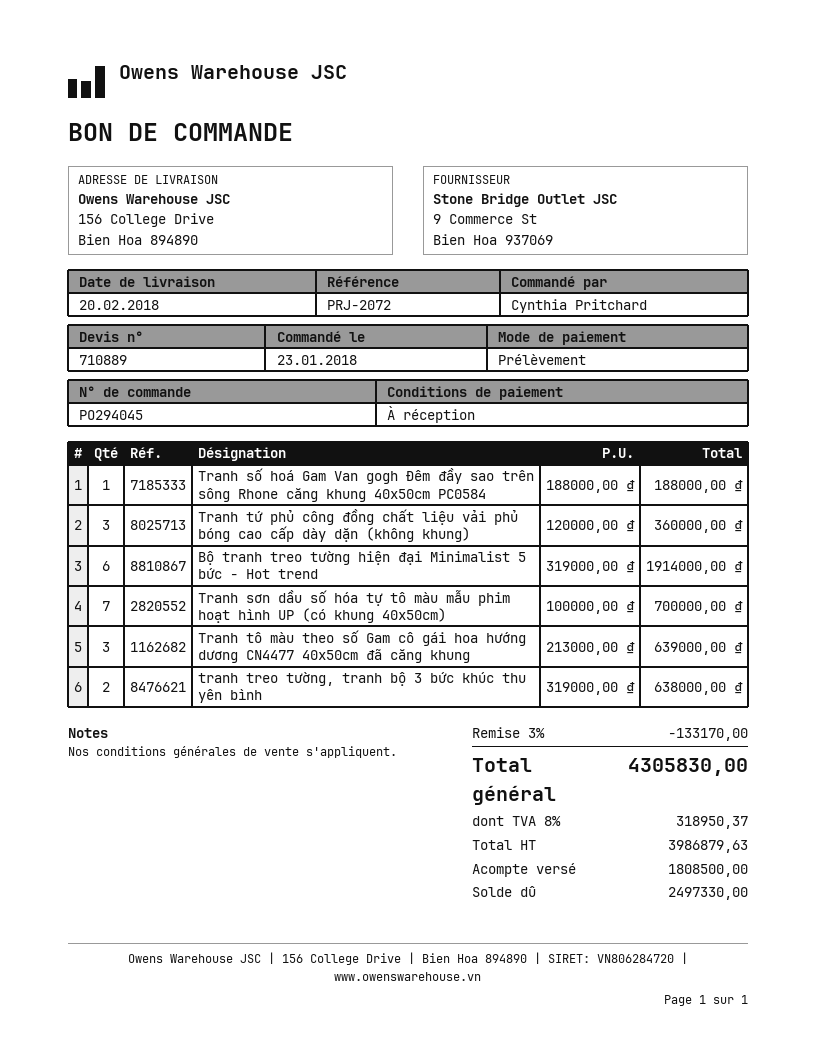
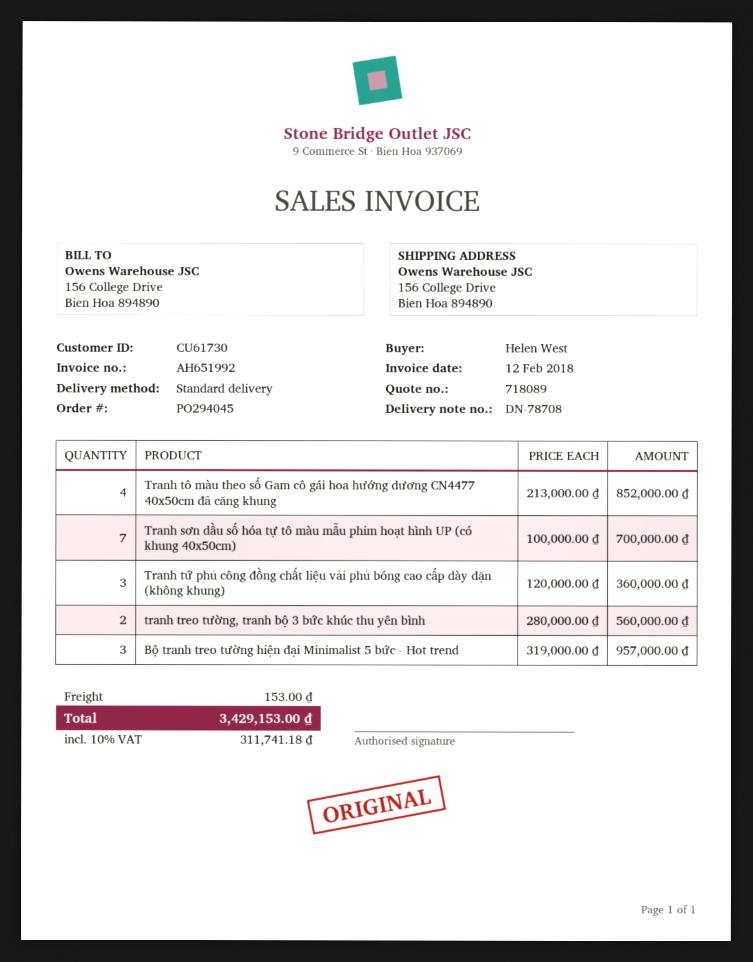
quote number: 710889 -> 718089
ordered by: Cynthia Pritchard -> Helen West
Tranh số hoá Gam Van gogh Đêm đầy sao trên sông Rhone căng khung 40x50cm PC0584: 1 x 188000.00 = 188000.00 -> none
Bộ tranh treo tường hiện đại Minimalist 5 bức - Hot trend: 6 x 319000.00 = 1914000.00 -> 3 x 319000.00 = 957000.00
Tranh tô màu theo số Gam cô gái hoa hướng dương CN4477 40x50cm đã căng khung: 3 x 213000.00 = 639000.00 -> 4 x 213000.00 = 852000.00
tranh treo tường, tranh bộ 3 bức khúc thu yên bình: 2 x 319000.00 = 638000.00 -> 2 x 280000.00 = 560000.00
discount: 3% = 133170.00 -> none
shipping: none -> 153.00
tax: 8% = 318950.37 -> 10% = 311741.18
total: 4305830.00 -> 3429153.00

